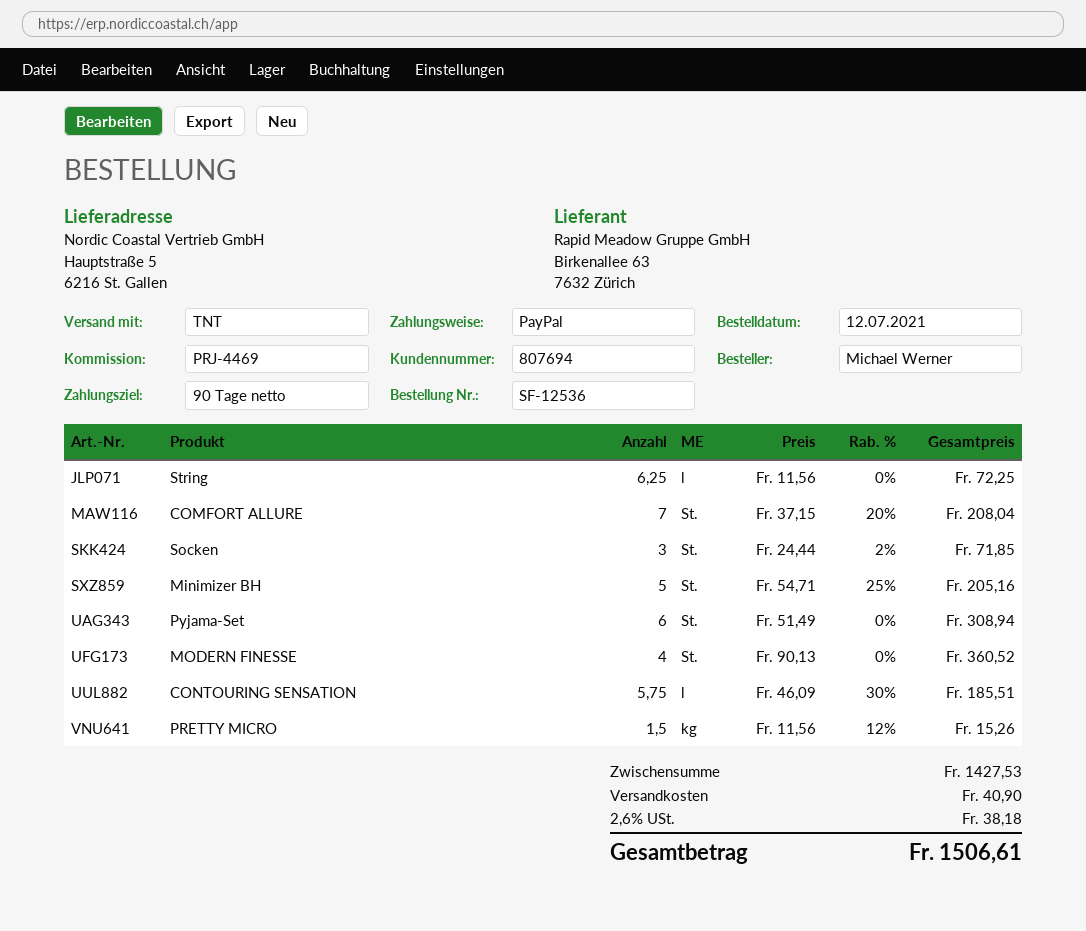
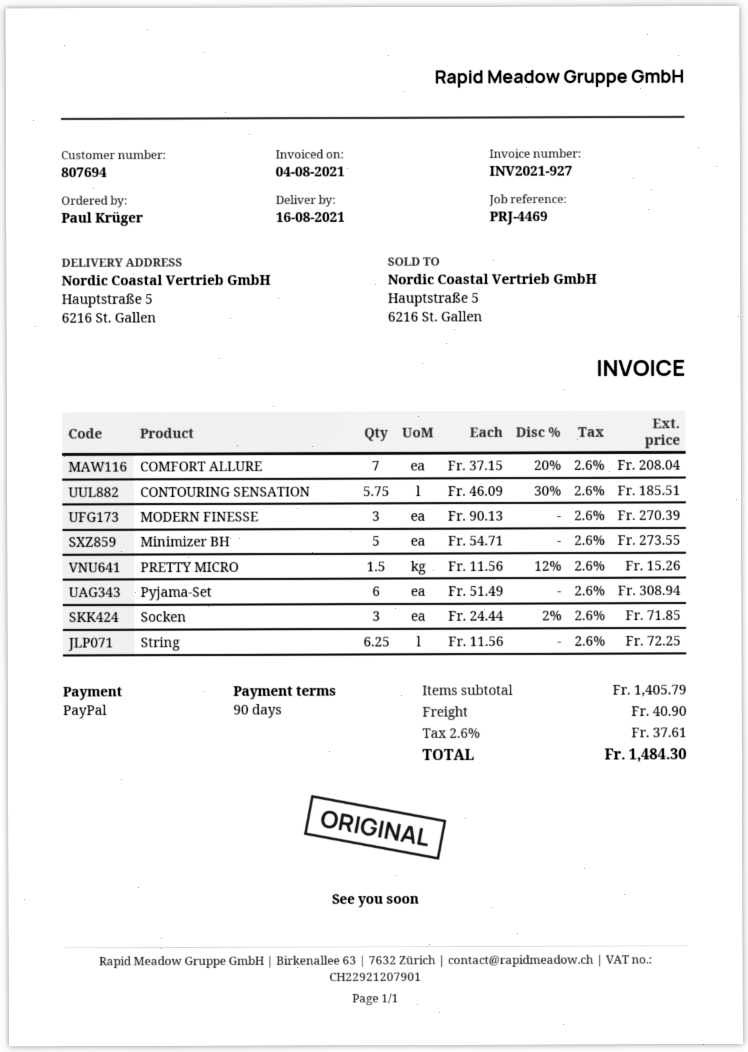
ordered by: Michael Werner -> Paul Krüger
Minimizer BH: 5 x 54.71 - 25% = 205.16 -> 5 x 54.71 = 273.55
MODERN FINESSE: 4 x 90.13 = 360.52 -> 3 x 90.13 = 270.39
subtotal: 1427.53 -> 1405.79
tax: 2.6% = 38.18 -> 2.6% = 37.61
total: 1506.61 -> 1484.30

